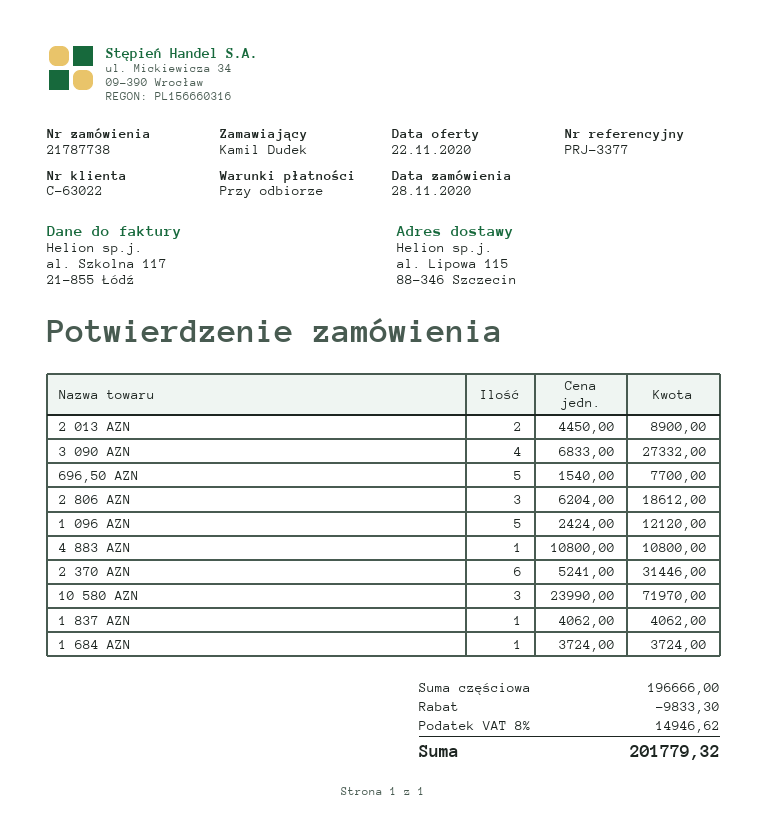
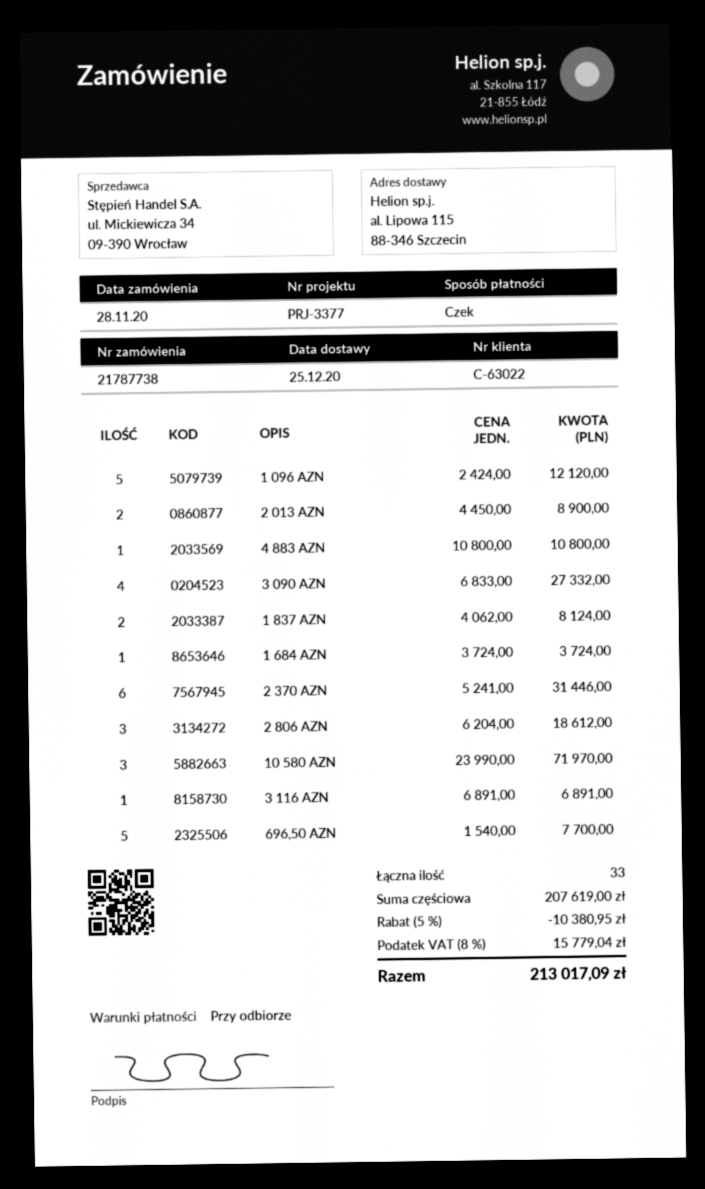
1 837 AZN: 1 x 4062.00 = 4062.00 -> 2 x 4062.00 = 8124.00
3 116 AZN: none -> 1 x 6891.00 = 6891.00
subtotal: 196666.00 -> 207619.00
discount: 9833.30 -> 10380.95
tax: 8% = 14946.62 -> 8% = 15779.04
total: 201779.32 -> 213017.09

